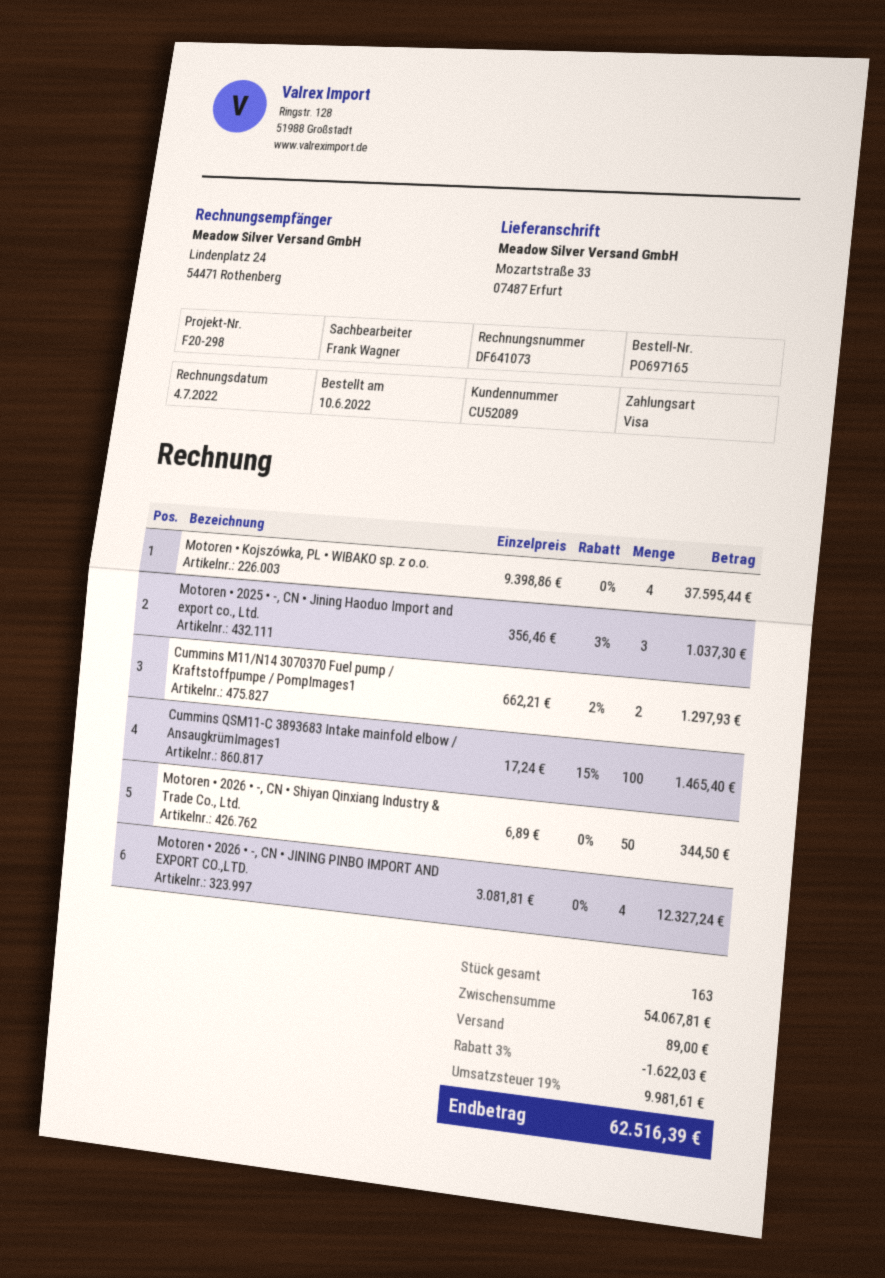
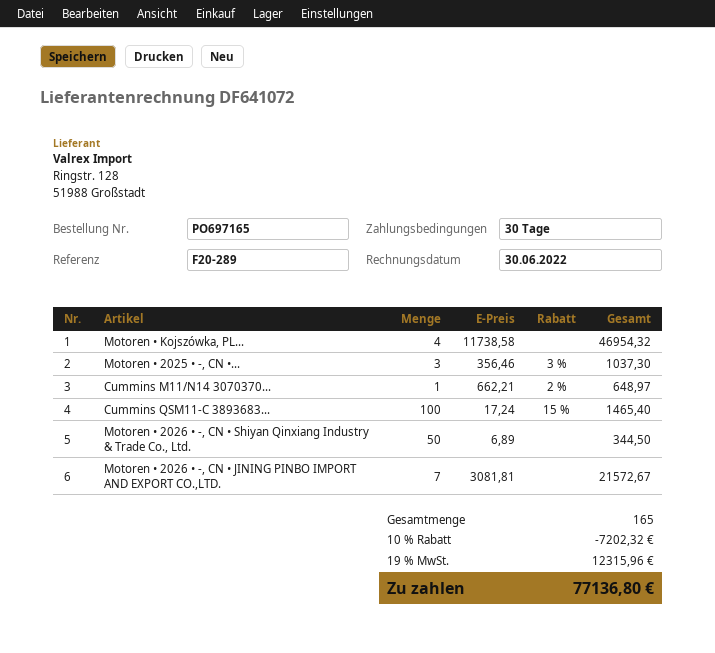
invoice number: DF641073 -> DF641072
invoice date: 2022-07-04 -> 2022-06-30
reference: F20-298 -> F20-289
Motoren • Kojszówka, PL • WIBAKO sp. z o.o.: 4 x 9398.86 = 37595.44 -> 4 x 11738.58 = 46954.32
Cummins M11/N14 3070370 Fuel pump / Kraftstoffpumpe / PompImages1: 2 x 662.21 - 2% = 1297.93 -> 1 x 662.21 - 2% = 648.97
Motoren • 2026 • -, CN • JINING PINBO IMPORT AND EXPORT CO.,LTD.: 4 x 3081.81 = 12327.24 -> 7 x 3081.81 = 21572.67
total quantity: 163 -> 165
discount: 3% = 1622.03 -> 10% = 7202.32
shipping: 89.00 -> none
tax: 19% = 9981.61 -> 19% = 12315.96
total: 62516.39 -> 77136.80

